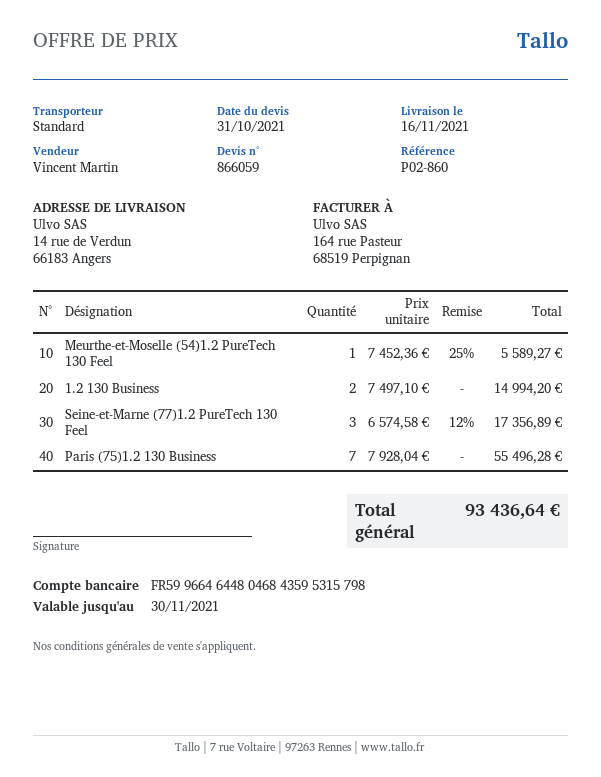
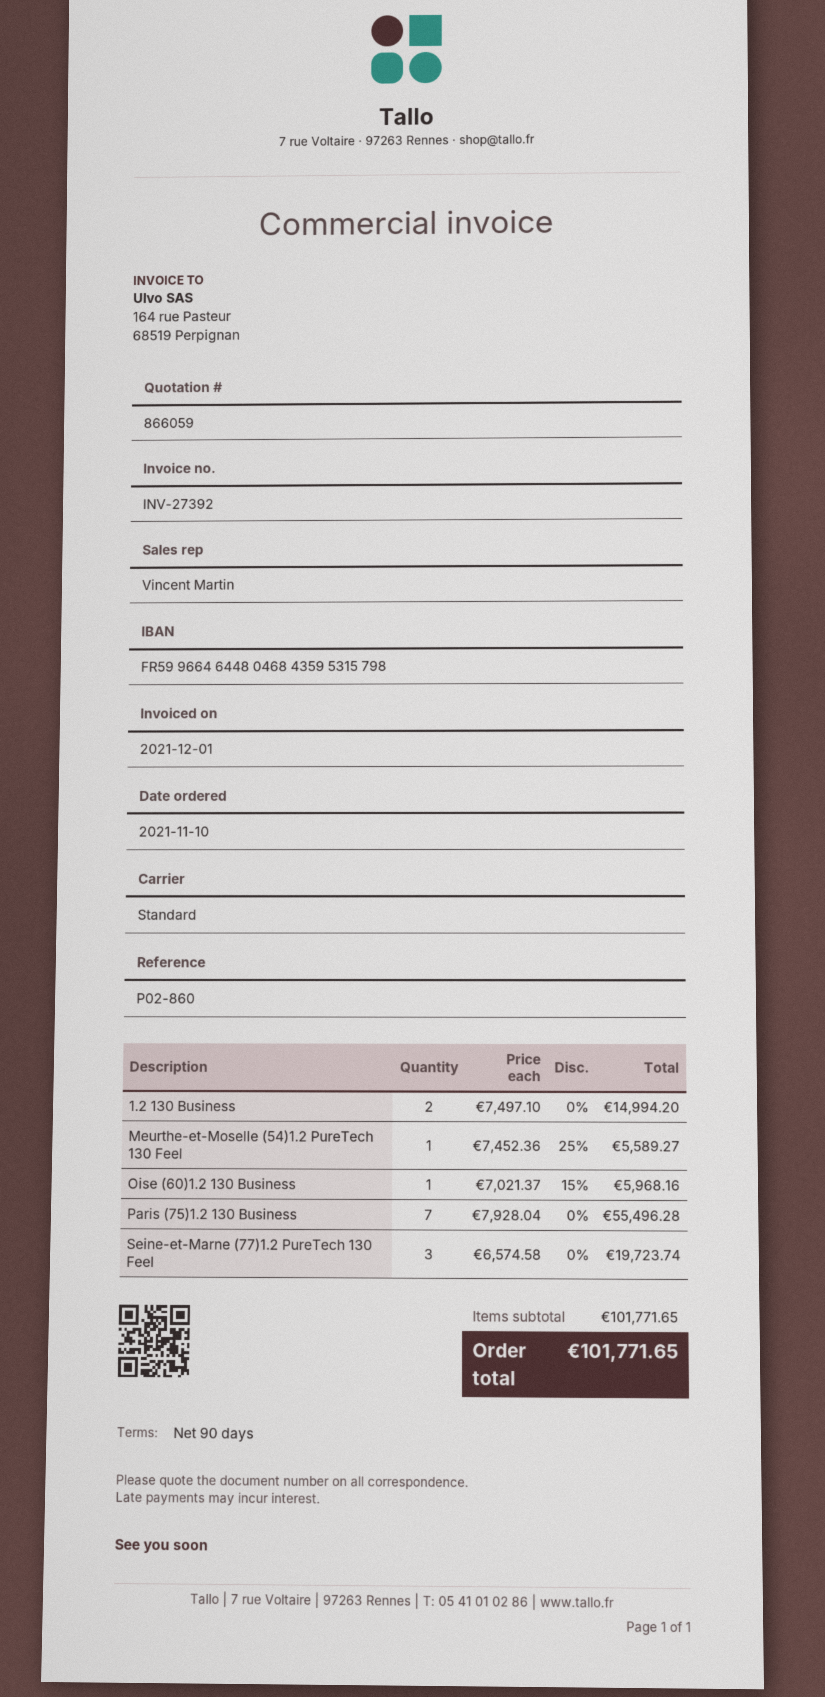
Seine-et-Marne (77)1.2 PureTech 130 Feel: 3 x 6574.58 - 12% = 17356.89 -> 3 x 6574.58 = 19723.74
Oise (60)1.2 130 Business: none -> 1 x 7021.37 - 15% = 5968.16
total: 93436.64 -> 101771.65

